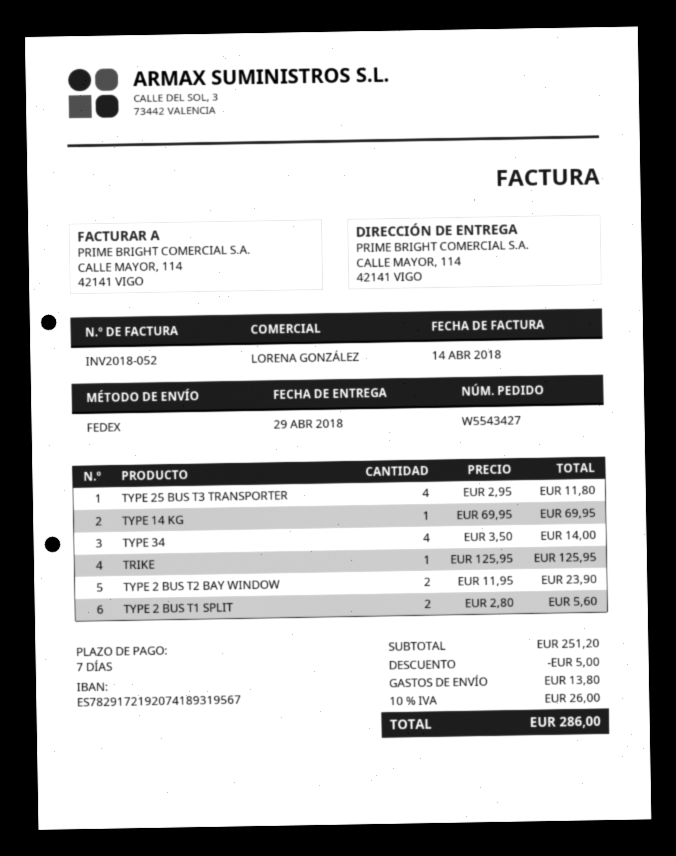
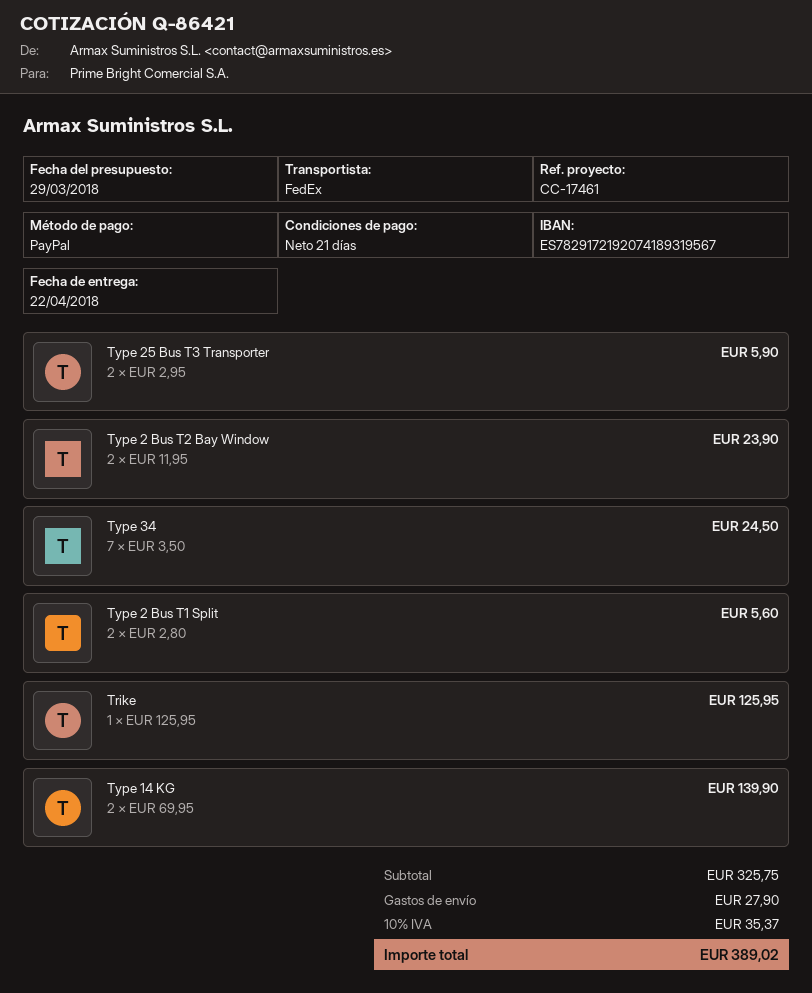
delivery date: 2018-04-29 -> 2018-04-22
payment terms: 7 days -> 21 days
TYPE 25 BUS T3 TRANSPORTER: 4 x 2.95 = 11.80 -> 2 x 2.95 = 5.90
TYPE 14 KG: 1 x 69.95 = 69.95 -> 2 x 69.95 = 139.90
TYPE 34: 4 x 3.50 = 14.00 -> 7 x 3.50 = 24.50
subtotal: 251.20 -> 325.75
discount: 5.00 -> none
shipping: 13.80 -> 27.90
tax: 10% = 26.00 -> 10% = 35.37
total: 286.00 -> 389.02

